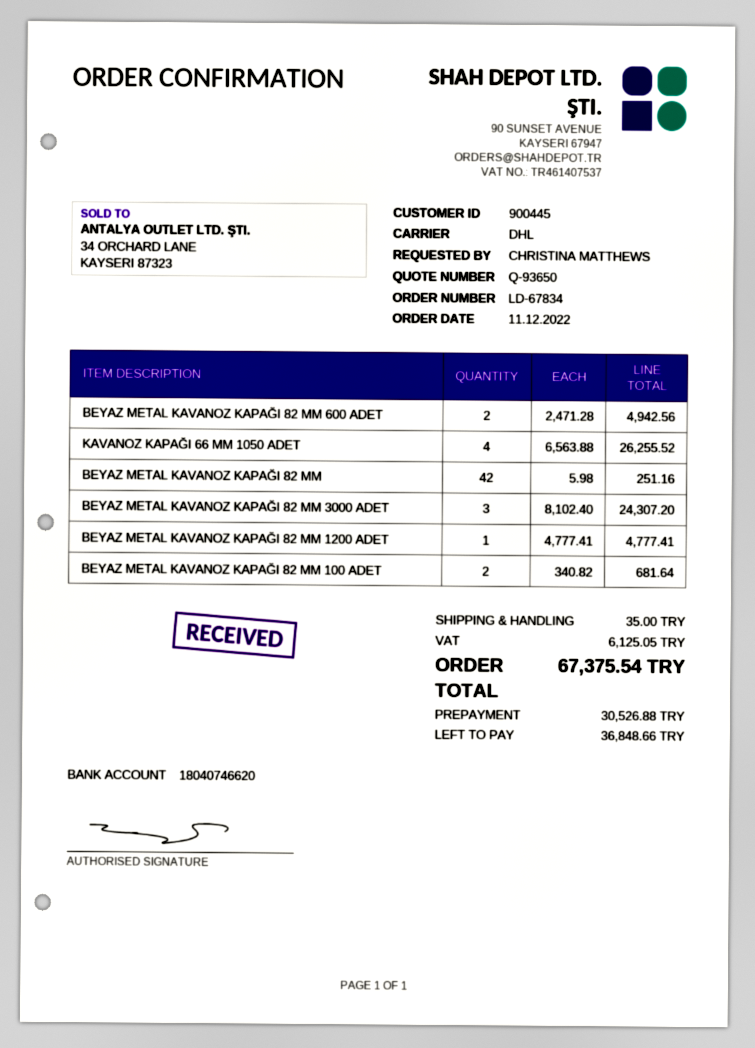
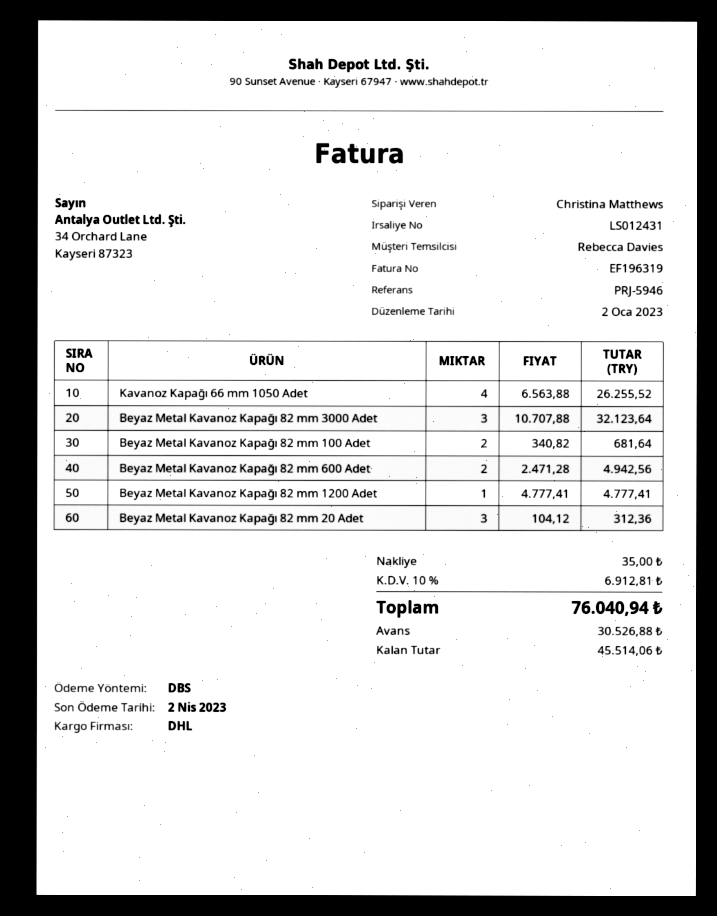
BEYAZ METAL KAVANOZ KAPAĞI 82 MM: 42 x 5.98 = 251.16 -> none
BEYAZ METAL KAVANOZ KAPAĞI 82 MM 3000 ADET: 3 x 8102.40 = 24307.20 -> 3 x 10707.88 = 32123.64
Beyaz Metal Kavanoz Kapağı 82 mm 20 Adet: none -> 3 x 104.12 = 312.36
tax: 6125.05 -> 6912.81
total: 67375.54 -> 76040.94
balance: 36848.66 -> 45514.06

